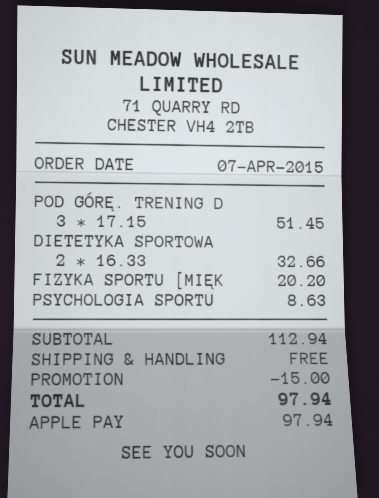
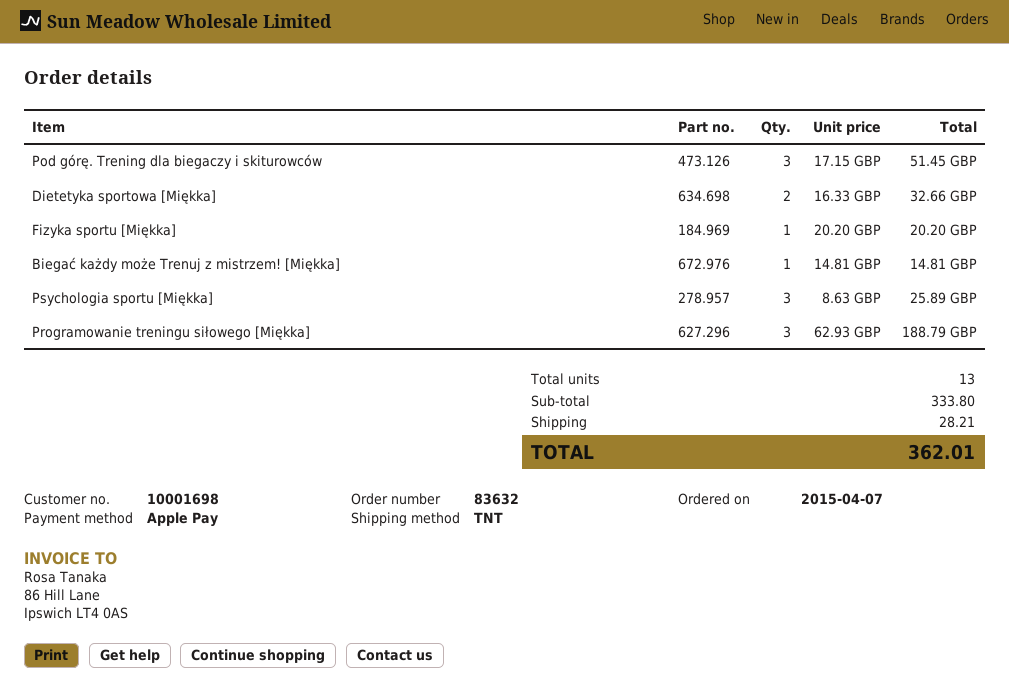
PSYCHOLOGIA SPORTU: 1 x 8.63 = 8.63 -> 3 x 8.63 = 25.89
Biegać każdy może Trenuj z mistrzem! [Miękka]: none -> 1 x 14.81 = 14.81
Programowanie treningu siłowego [Miękka]: none -> 3 x 62.93 = 188.79
subtotal: 112.94 -> 333.80
discount: 15.00 -> none
shipping: 0.00 -> 28.21
total: 97.94 -> 362.01

